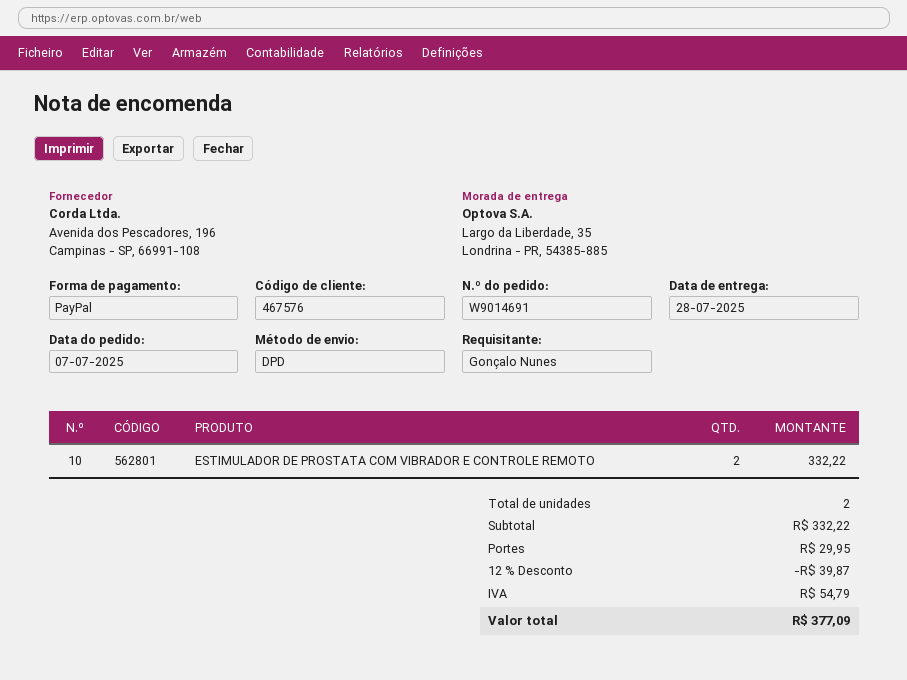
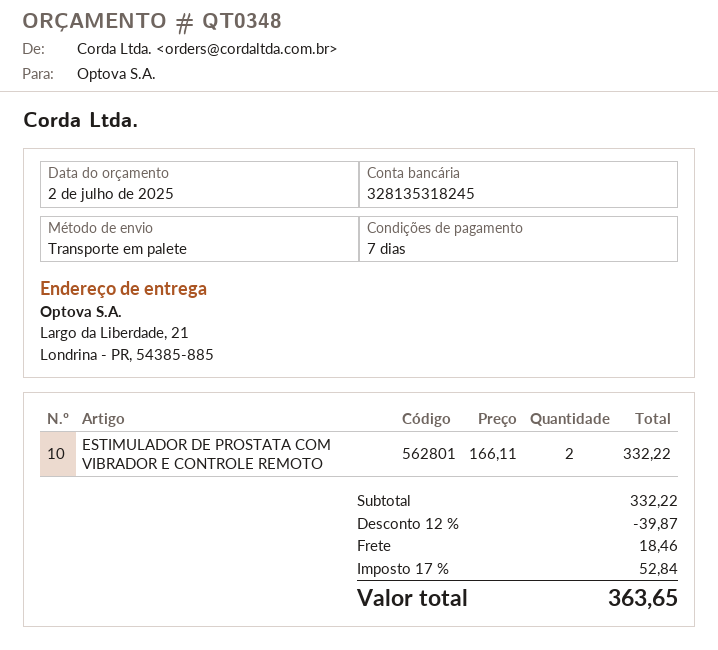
shipping method: DPD -> pallet freight
ship to: Largo da Liberdade, 35, Londrina - PR, 54385-885 -> Largo da Liberdade, 21, Londrina - PR, 54385-885
shipping: 29.95 -> 18.46
tax: 54.79 -> 52.84
total: 377.09 -> 363.65

